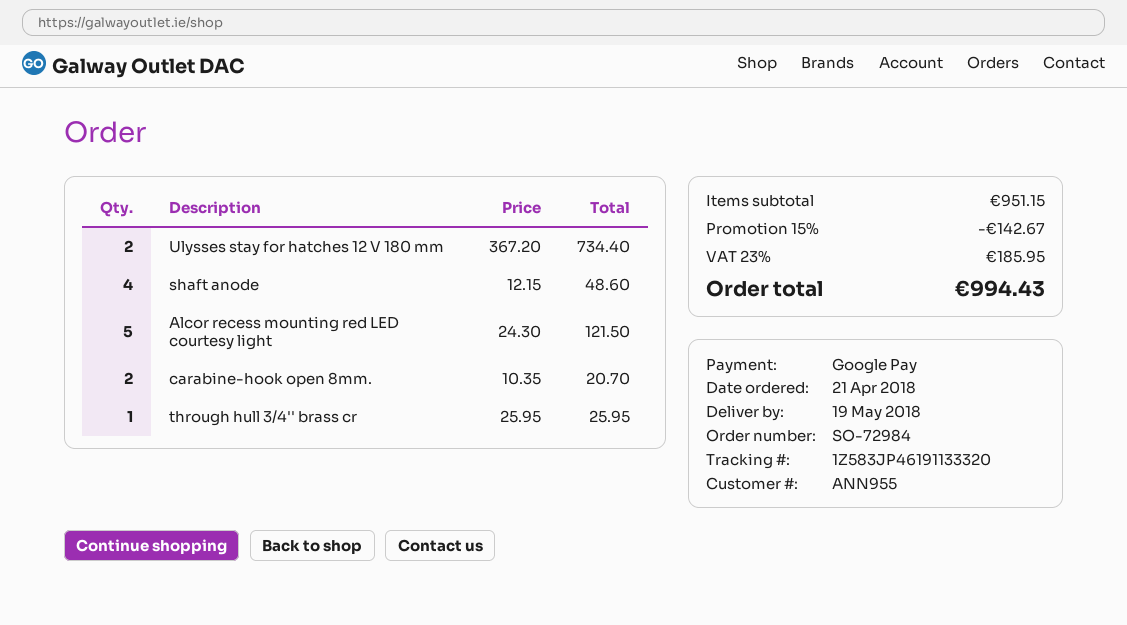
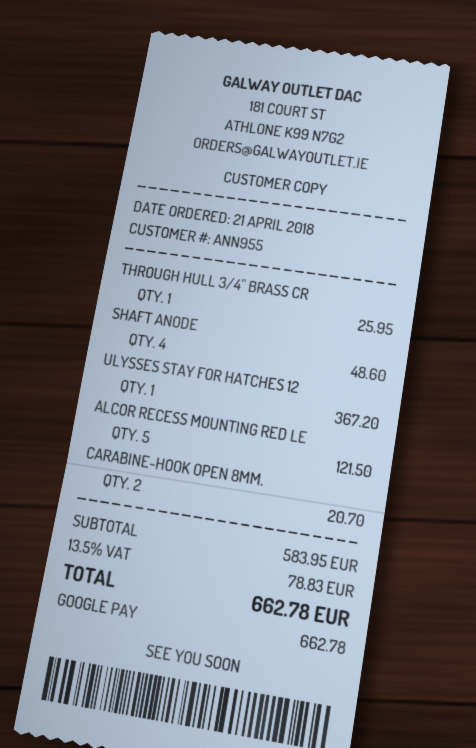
Ulysses stay for hatches 12 V 180 mm: 2 for 734.40 -> 1 for 367.20
subtotal: 951.15 -> 583.95
discount: 15% = 142.67 -> none
tax: 23% = 185.95 -> 13.5% = 78.83
total: 994.43 -> 662.78

